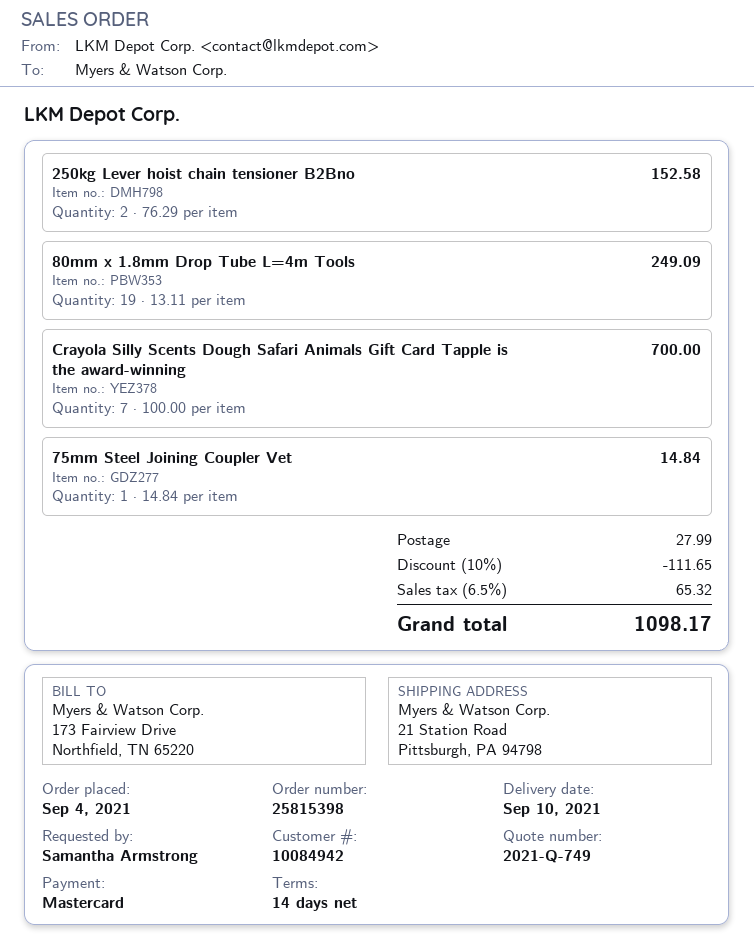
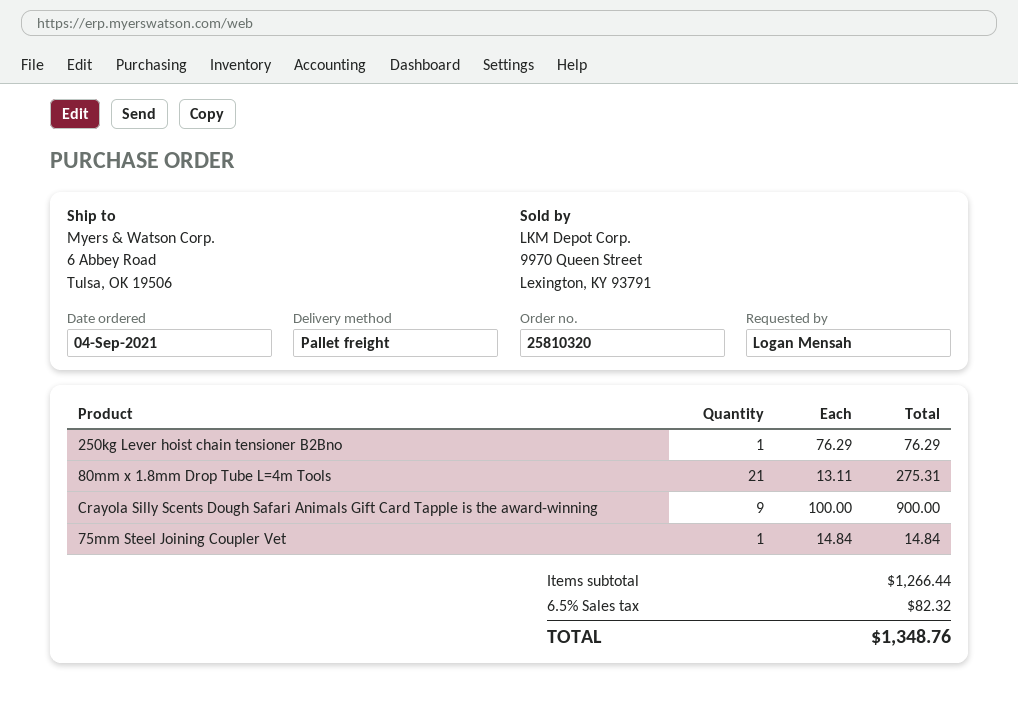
order number: 25815398 -> 25810320
ordered by: Samantha Armstrong -> Logan Mensah
ship to: 21 Station Road, Pittsburgh, PA 94798 -> 6 Abbey Road, Tulsa, OK 19506
250kg Lever hoist chain tensioner B2Bno: 2 x 76.29 = 152.58 -> 1 x 76.29 = 76.29
80mm x 1.8mm Drop Tube L=4m Tools: 19 x 13.11 = 249.09 -> 21 x 13.11 = 275.31
Crayola Silly Scents Dough Safari Animals Gift Card Tapple is the award-winning: 7 x 100.00 = 700.00 -> 9 x 100.00 = 900.00
discount: 10% = 111.65 -> none
shipping: 27.99 -> none
tax: 6.5% = 65.32 -> 6.5% = 82.32
total: 1098.17 -> 1348.76

